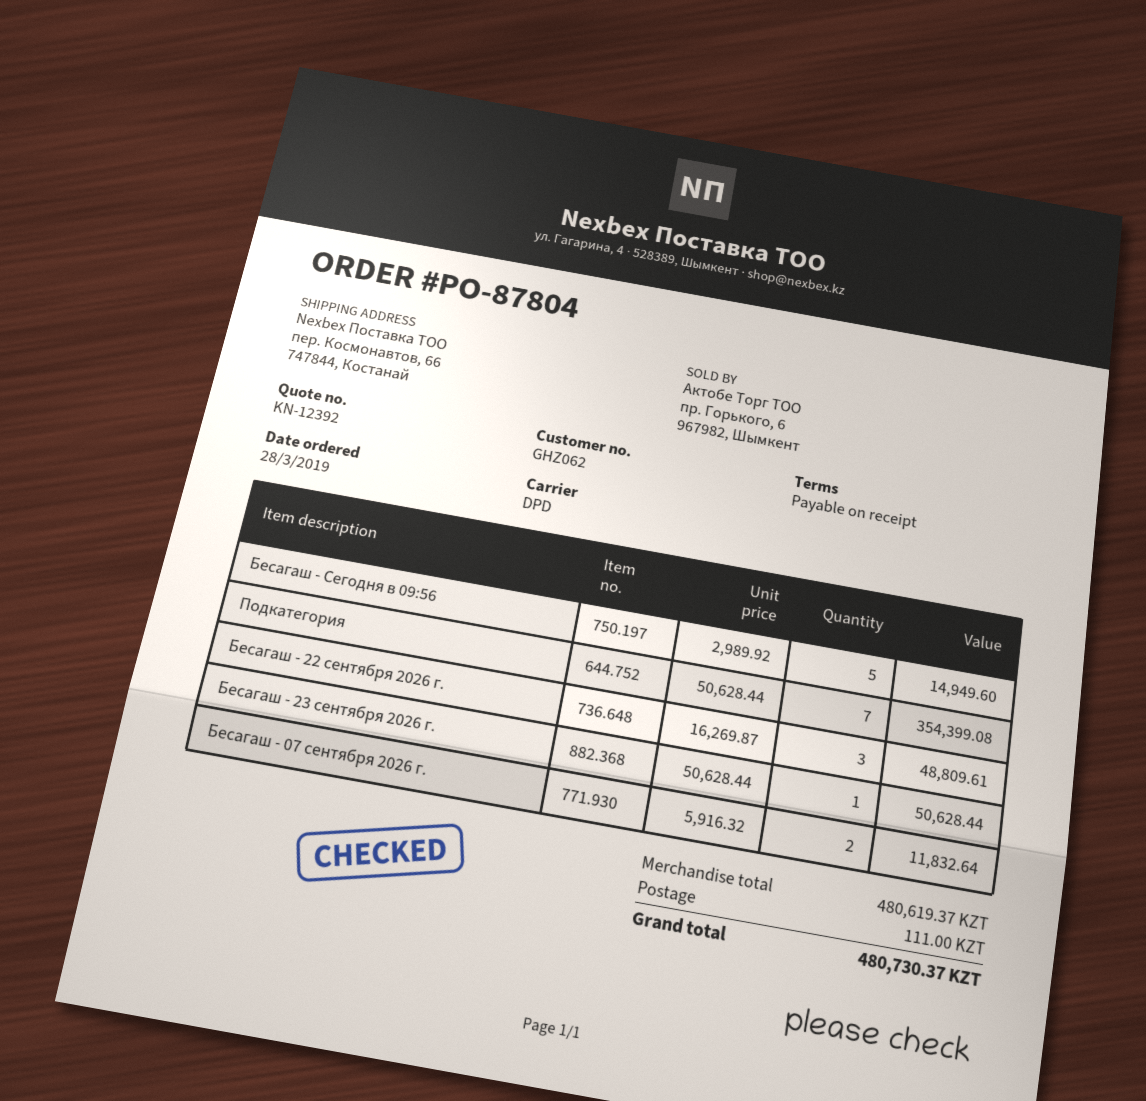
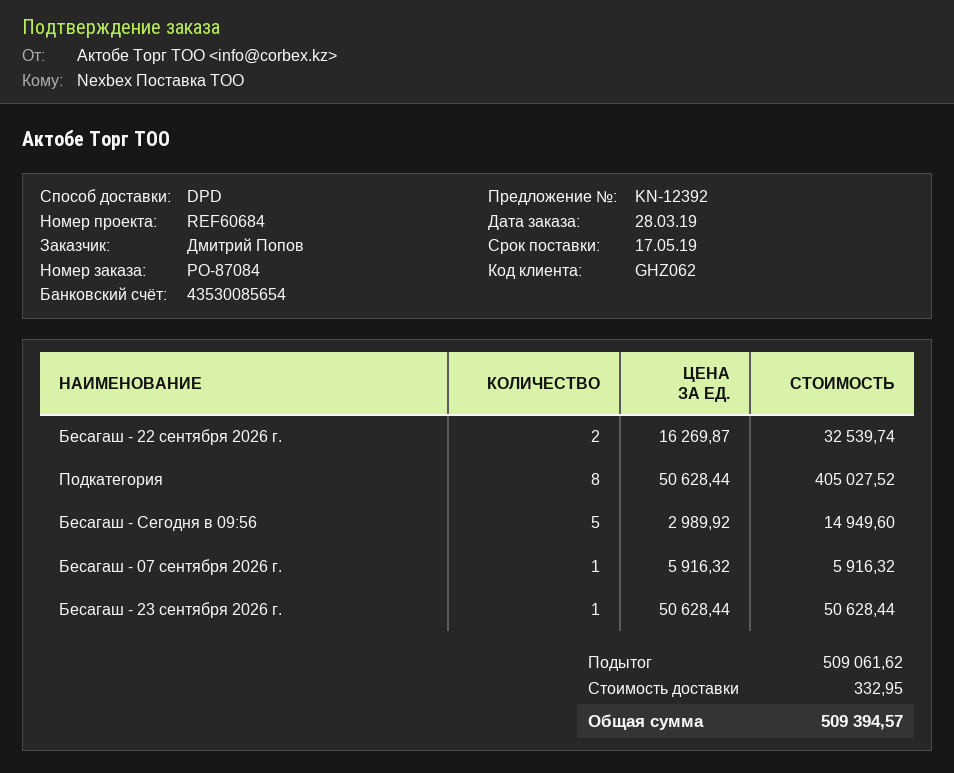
order number: PO-87804 -> PO-87084
Подкатегория: 7 x 50628.44 = 354399.08 -> 8 x 50628.44 = 405027.52
Бесагаш - 22 сентября 2026 г.: 3 x 16269.87 = 48809.61 -> 2 x 16269.87 = 32539.74
Бесагаш - 07 сентября 2026 г.: 2 x 5916.32 = 11832.64 -> 1 x 5916.32 = 5916.32
subtotal: 480619.37 -> 509061.62
shipping: 111.00 -> 332.95
total: 480730.37 -> 509394.57

